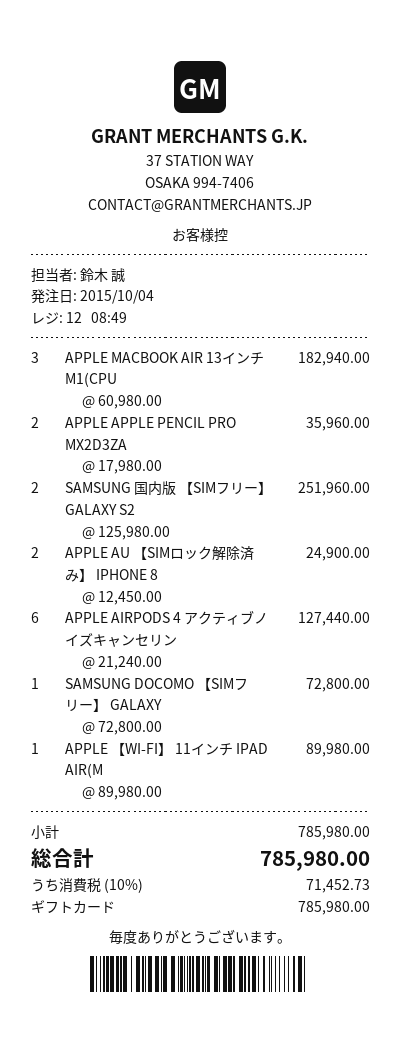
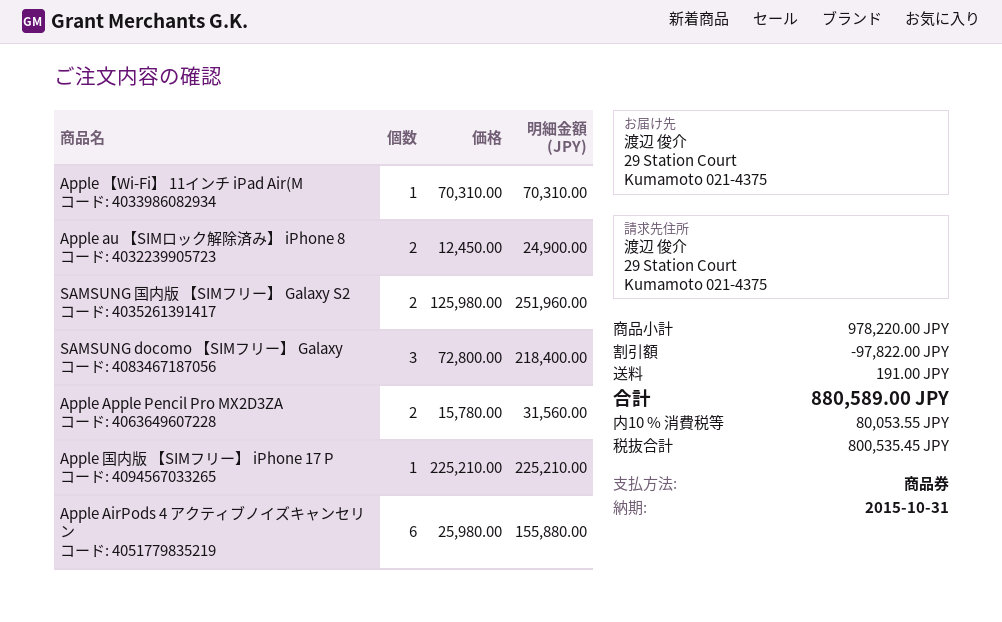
APPLE MACBOOK AIR 13インチ M1(CPU: 3 x 60980.00 = 182940.00 -> none
APPLE APPLE PENCIL PRO MX2D3ZA: 2 x 17980.00 = 35960.00 -> 2 x 15780.00 = 31560.00
APPLE AIRPODS 4 アクティブノイズキャンセリン: 6 x 21240.00 = 127440.00 -> 6 x 25980.00 = 155880.00
SAMSUNG DOCOMO 【SIMフリー】 GALAXY: 1 x 72800.00 = 72800.00 -> 3 x 72800.00 = 218400.00
APPLE 【WI-FI】 11インチ IPAD AIR(M: 1 x 89980.00 = 89980.00 -> 1 x 70310.00 = 70310.00
Apple 国内版 【SIMフリー】 iPhone 17 P: none -> 1 x 225210.00 = 225210.00
subtotal: 785980.00 -> 978220.00
discount: none -> 97822.00
shipping: none -> 191.00
tax: 10% = 71452.73 -> 10% = 80053.55
total: 785980.00 -> 880589.00

